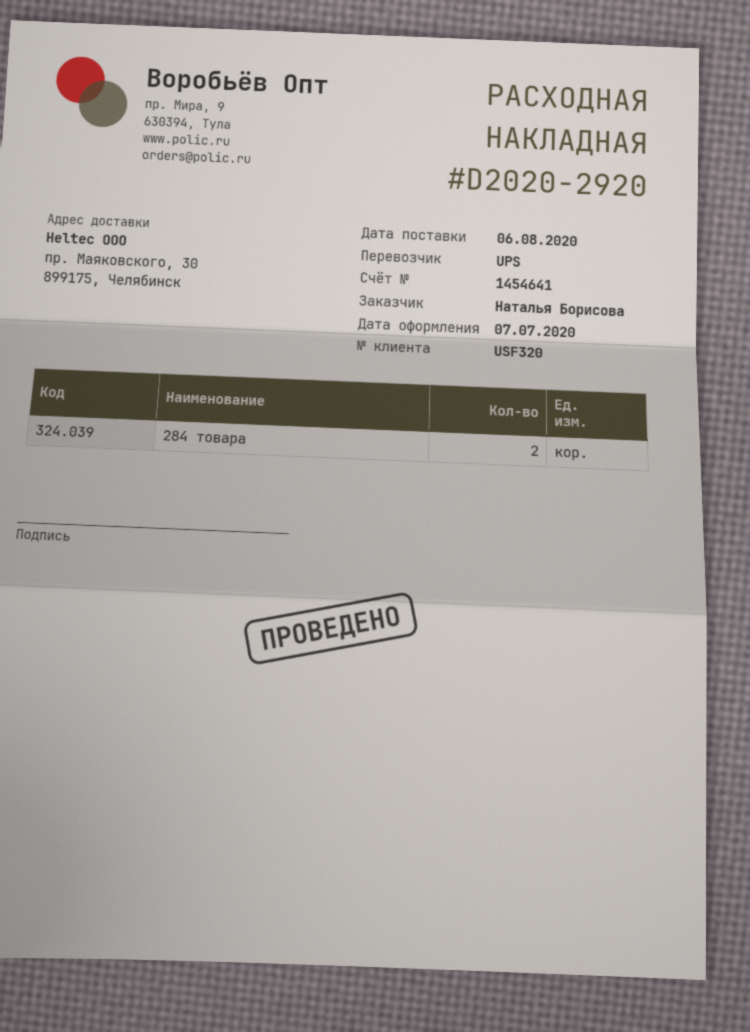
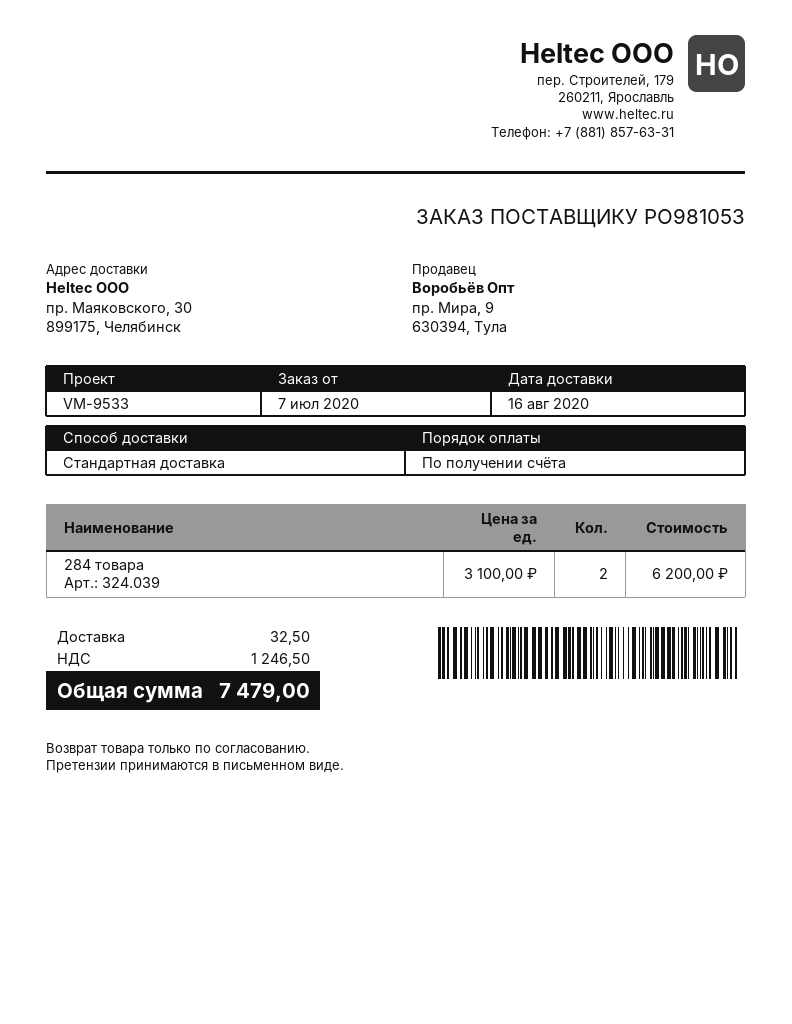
delivery date: 2020-08-06 -> 2020-08-16
shipping method: UPS -> standard

